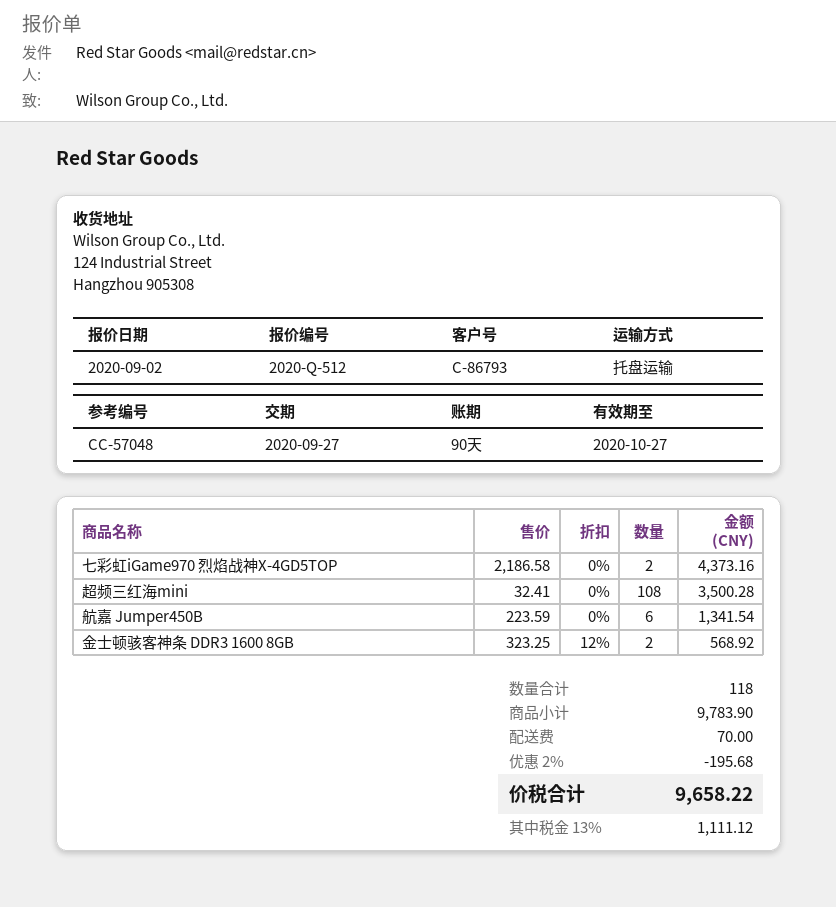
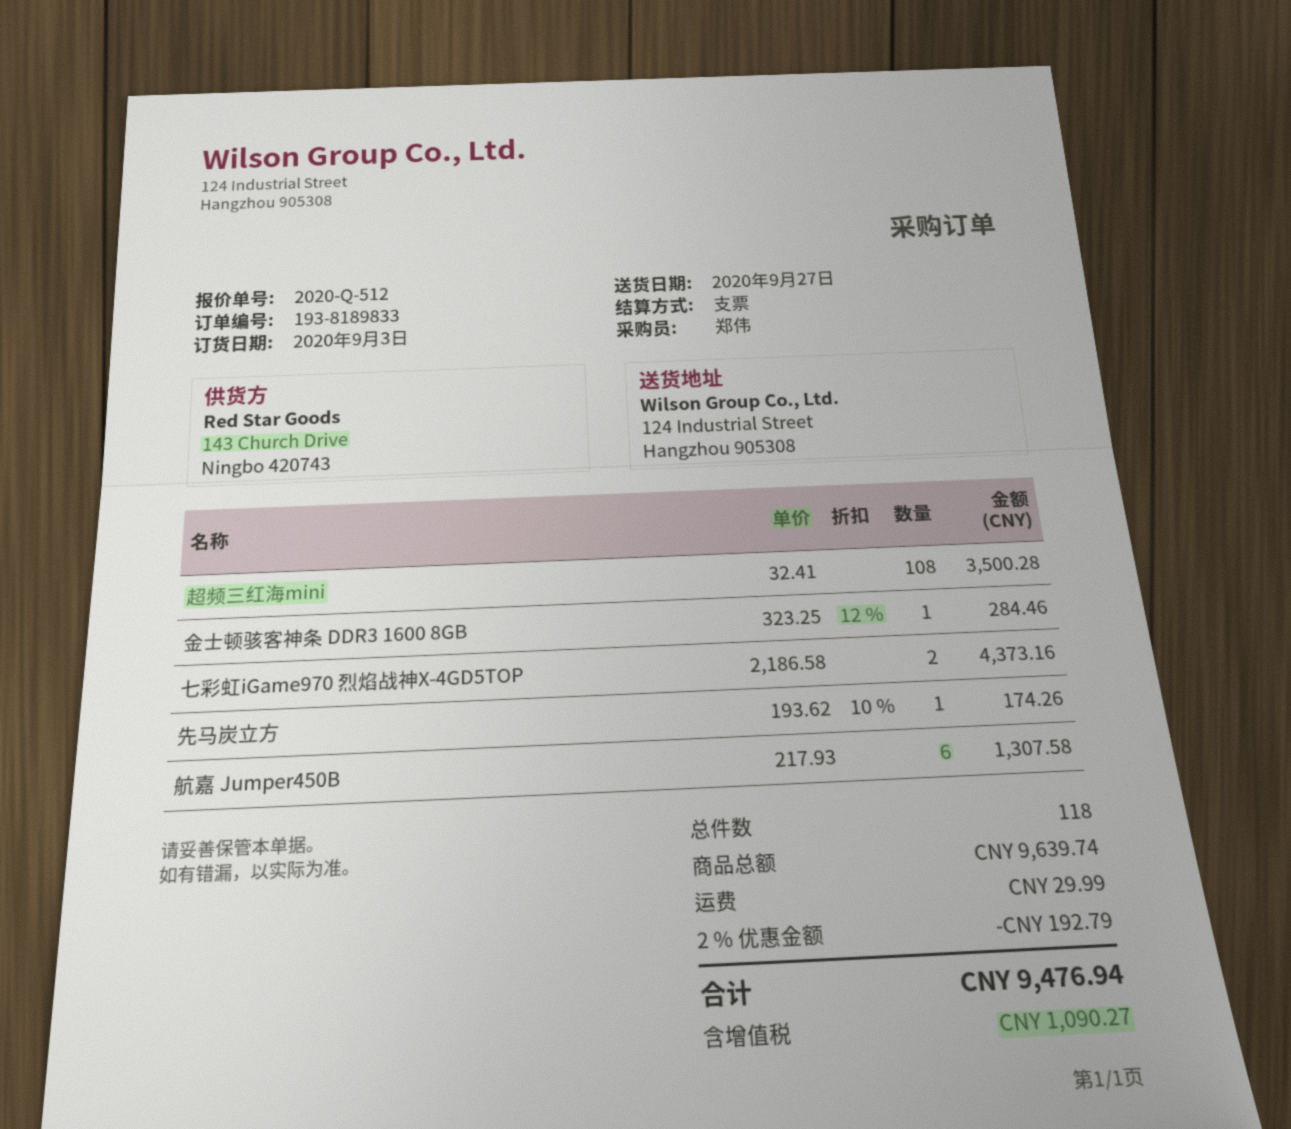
航嘉 Jumper450B: 6 x 223.59 = 1341.54 -> 6 x 217.93 = 1307.58
金士顿骇客神条 DDR3 1600 8GB: 2 x 323.25 - 12% = 568.92 -> 1 x 323.25 - 12% = 284.46
先马炭立方: none -> 1 x 193.62 - 10% = 174.26
subtotal: 9783.90 -> 9639.74
discount: 2% = 195.68 -> 2% = 192.79
shipping: 70.00 -> 29.99
tax: 1111.12 -> 1090.27
total: 9658.22 -> 9476.94

